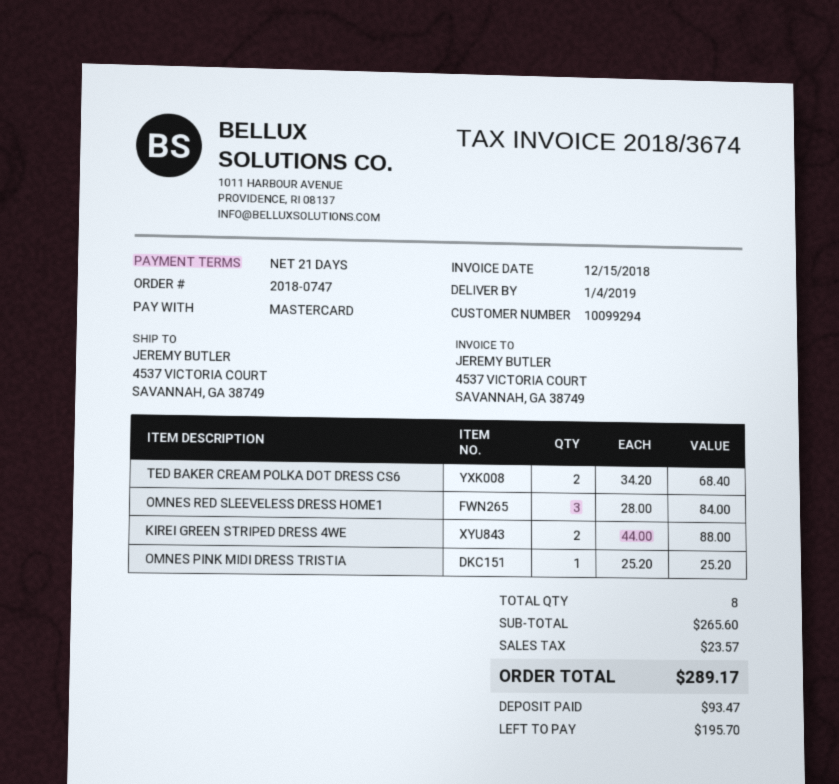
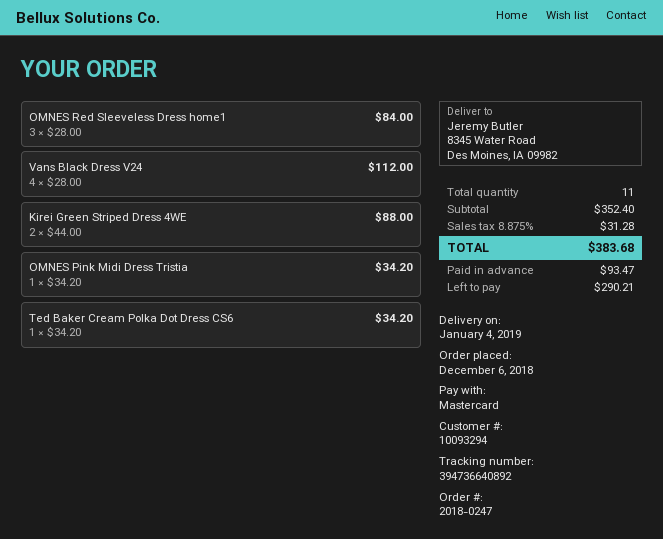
order number: 2018-0747 -> 2018-0247
customer number: 10099294 -> 10093294
ship to: 4537 VICTORIA COURT, SAVANNAH, GA 38749 -> 8345 Water Road, Des Moines, IA 09982
TED BAKER CREAM POLKA DOT DRESS CS6: 2 x 34.20 = 68.40 -> 1 x 34.20 = 34.20
OMNES PINK MIDI DRESS TRISTIA: 1 x 25.20 = 25.20 -> 1 x 34.20 = 34.20
Vans Black Dress V24: none -> 4 x 28.00 = 112.00
total quantity: 8 -> 11
subtotal: 265.60 -> 352.40
tax: 23.57 -> 31.28
total: 289.17 -> 383.68
balance: 195.70 -> 290.21

